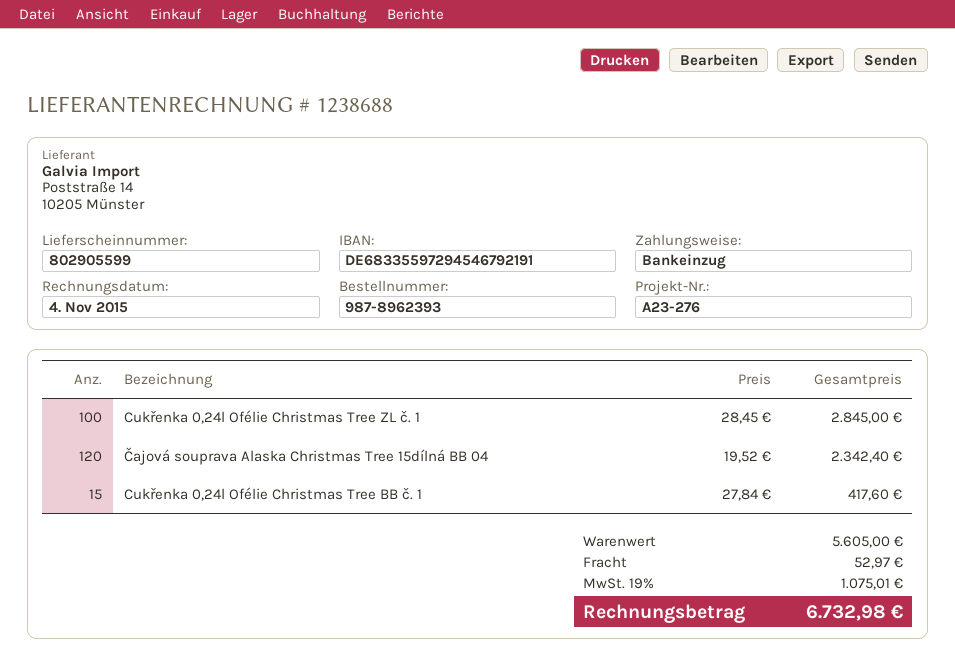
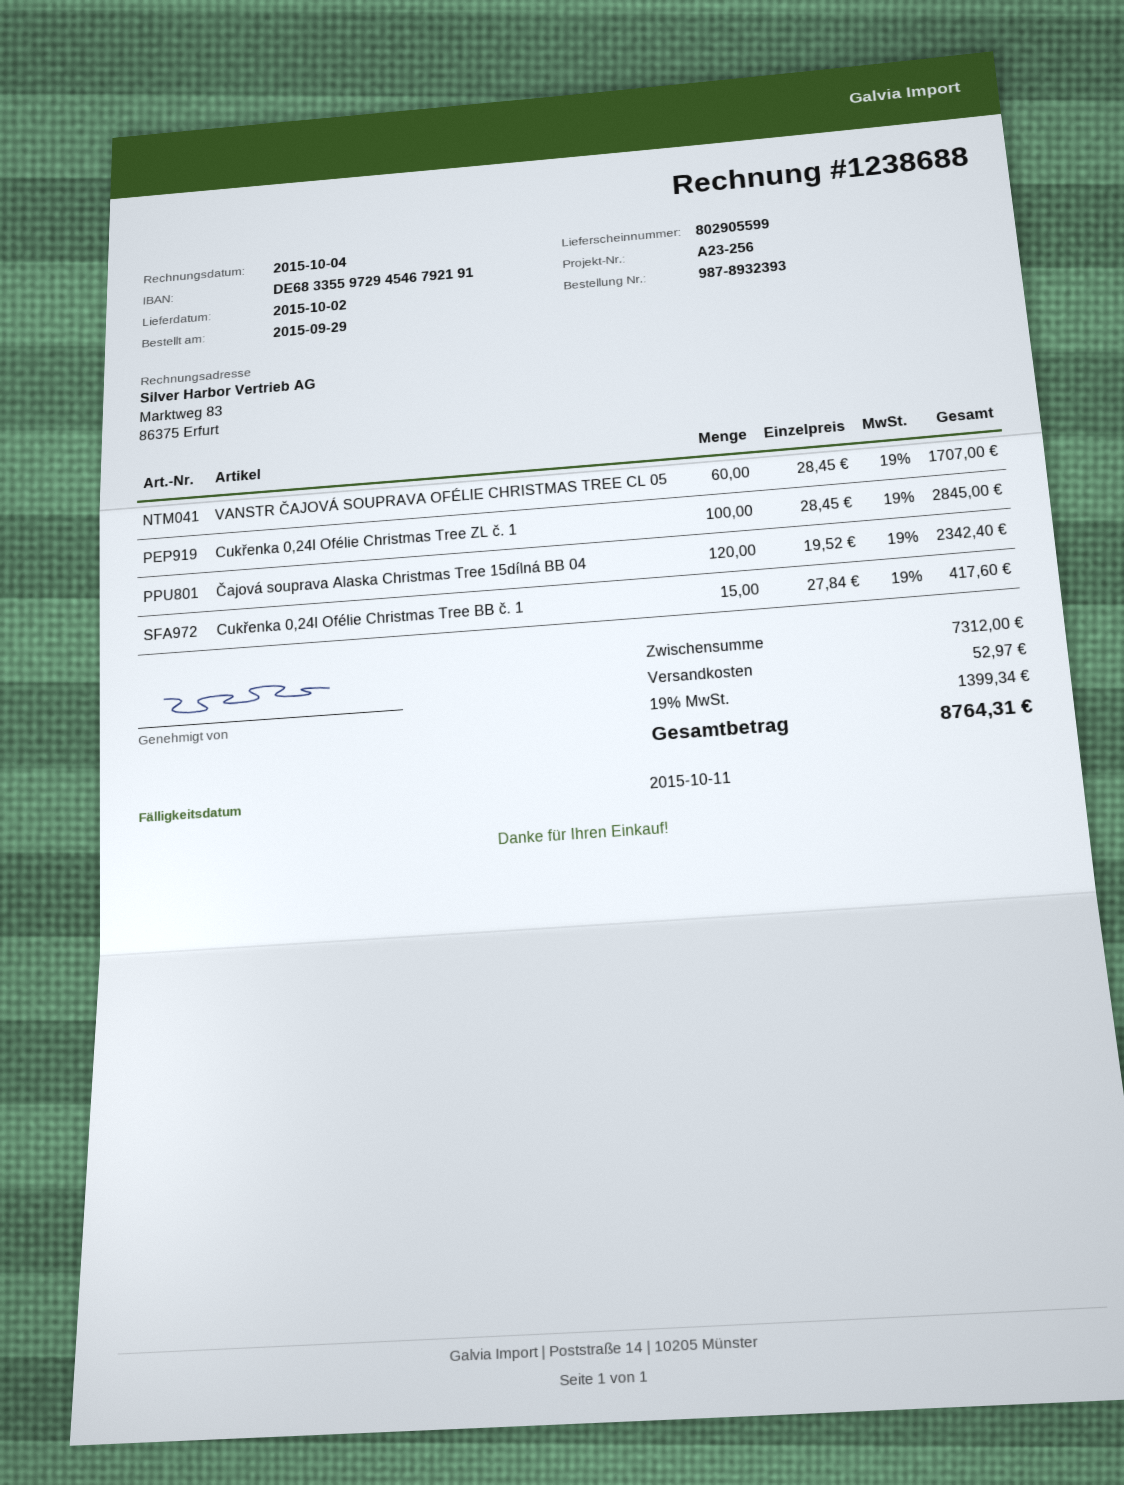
order number: 987-8962393 -> 987-8932393
invoice date: 2015-11-04 -> 2015-10-04
reference: A23-276 -> A23-256
VANSTR ČAJOVÁ SOUPRAVA OFÉLIE CHRISTMAS TREE CL 05: none -> 60 x 28.45 = 1707.00
subtotal: 5605.00 -> 7312.00
tax: 19% = 1075.01 -> 19% = 1399.34
total: 6732.98 -> 8764.31

